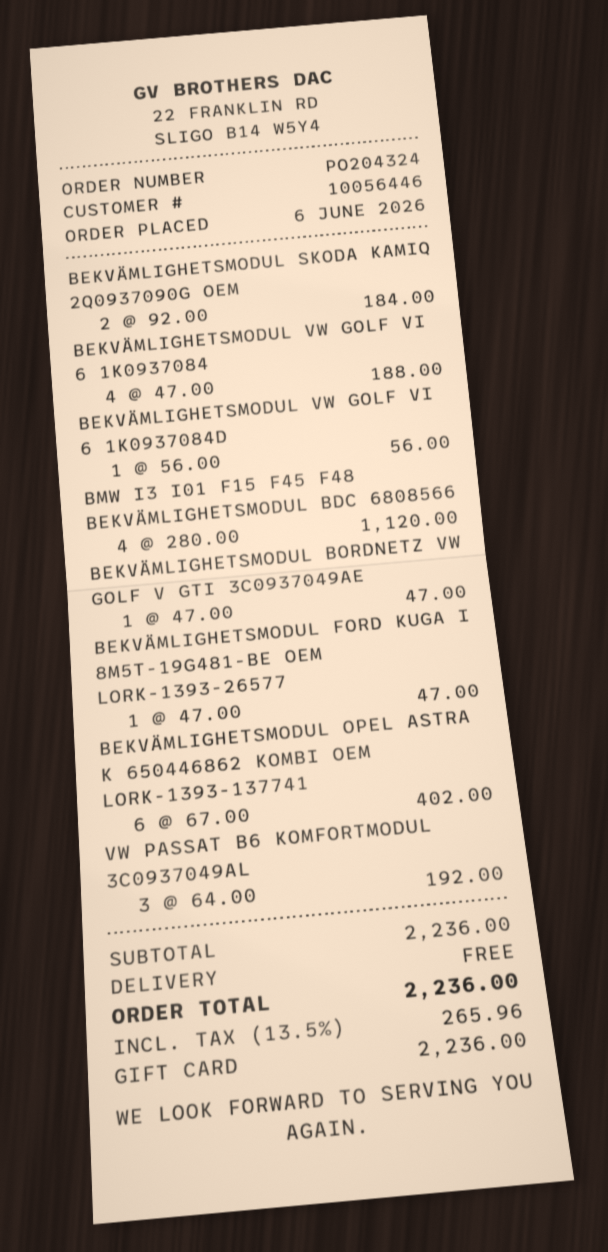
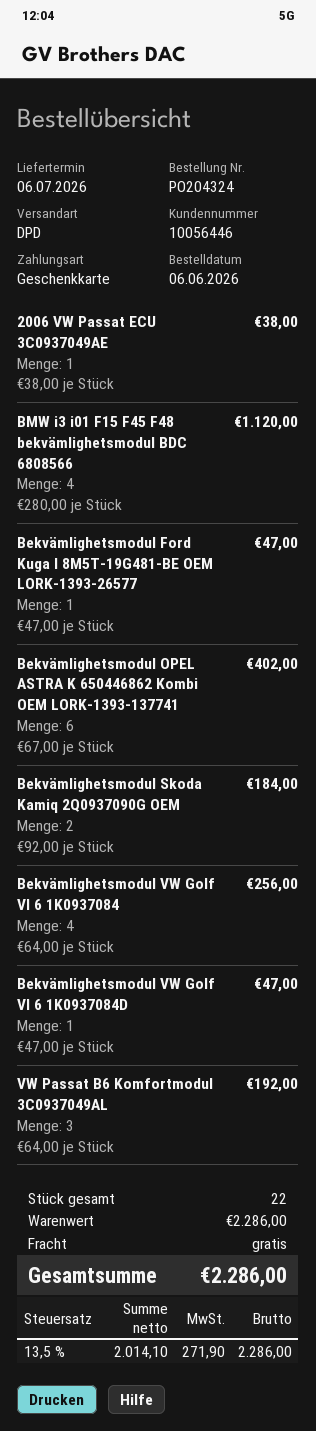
BEKVÄMLIGHETSMODUL VW GOLF VI 6 1K0937084: 4 x 47.00 = 188.00 -> 4 x 64.00 = 256.00
BEKVÄMLIGHETSMODUL VW GOLF VI 6 1K0937084D: 1 x 56.00 = 56.00 -> 1 x 47.00 = 47.00
BEKVÄMLIGHETSMODUL BORDNETZ VW GOLF V GTI 3C0937049AE: 1 x 47.00 = 47.00 -> none
2006 VW Passat ECU 3C0937049AE: none -> 1 x 38.00 = 38.00
subtotal: 2236.00 -> 2286.00
tax: 13.5% = 265.96 -> 13.5% = 271.90
total: 2236.00 -> 2286.00

